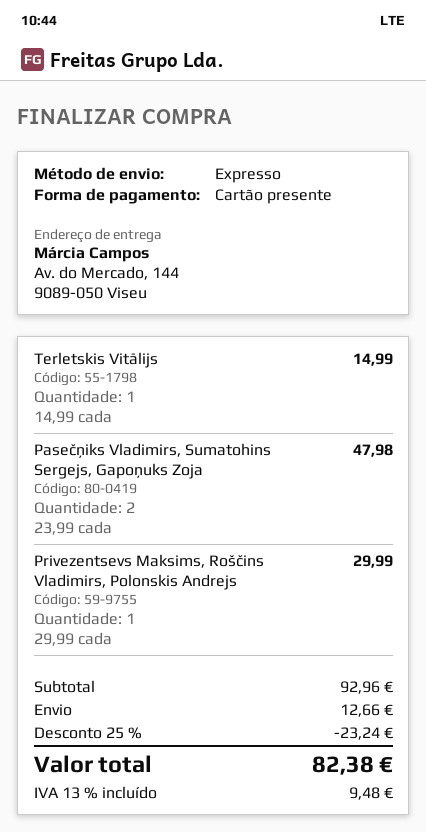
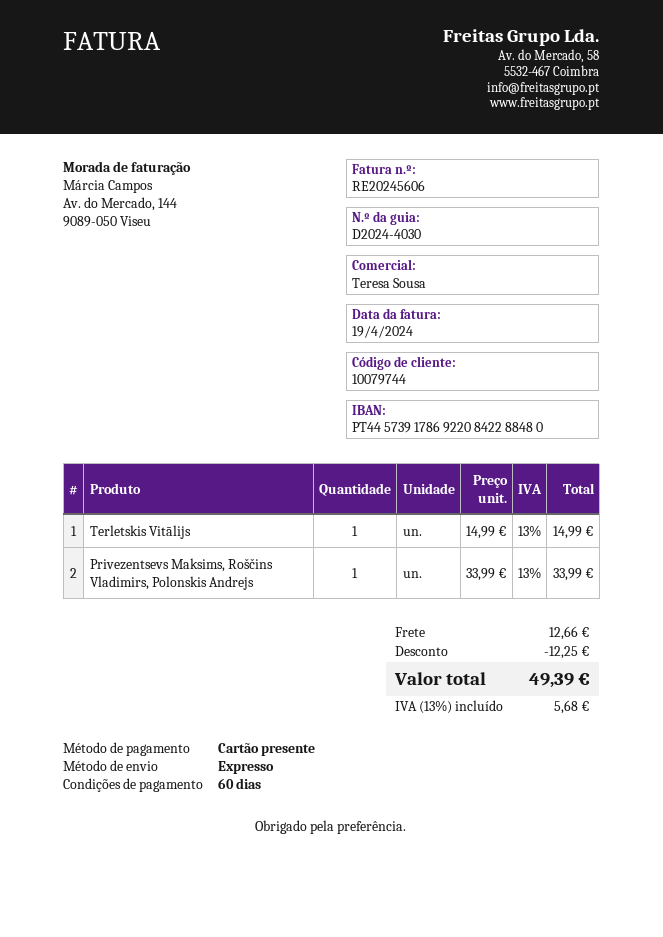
Pasečņiks Vladimirs, Sumatohins Sergejs, Gapoņuks Zoja: 2 x 23.99 = 47.98 -> none
Privezentsevs Maksims, Roščins Vladimirs, Polonskis Andrejs: 1 x 29.99 = 29.99 -> 1 x 33.99 = 33.99
discount: 23.24 -> 12.25
tax: 13% = 9.48 -> 13% = 5.68
total: 82.38 -> 49.39

